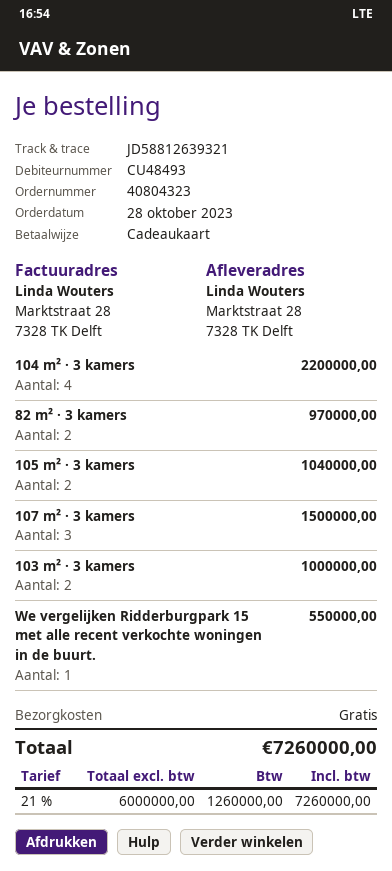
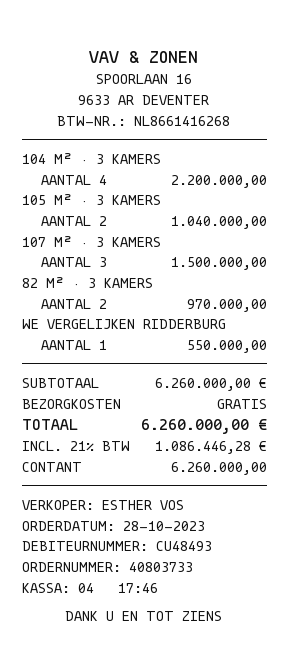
order number: 40804323 -> 40803733
payment method: gift card -> cash
103 m² · 3 kamers: 2 for 1000000.00 -> none
tax: 21% = 1260000.00 -> 21% = 1086446.28
total: 7260000.00 -> 6260000.00

